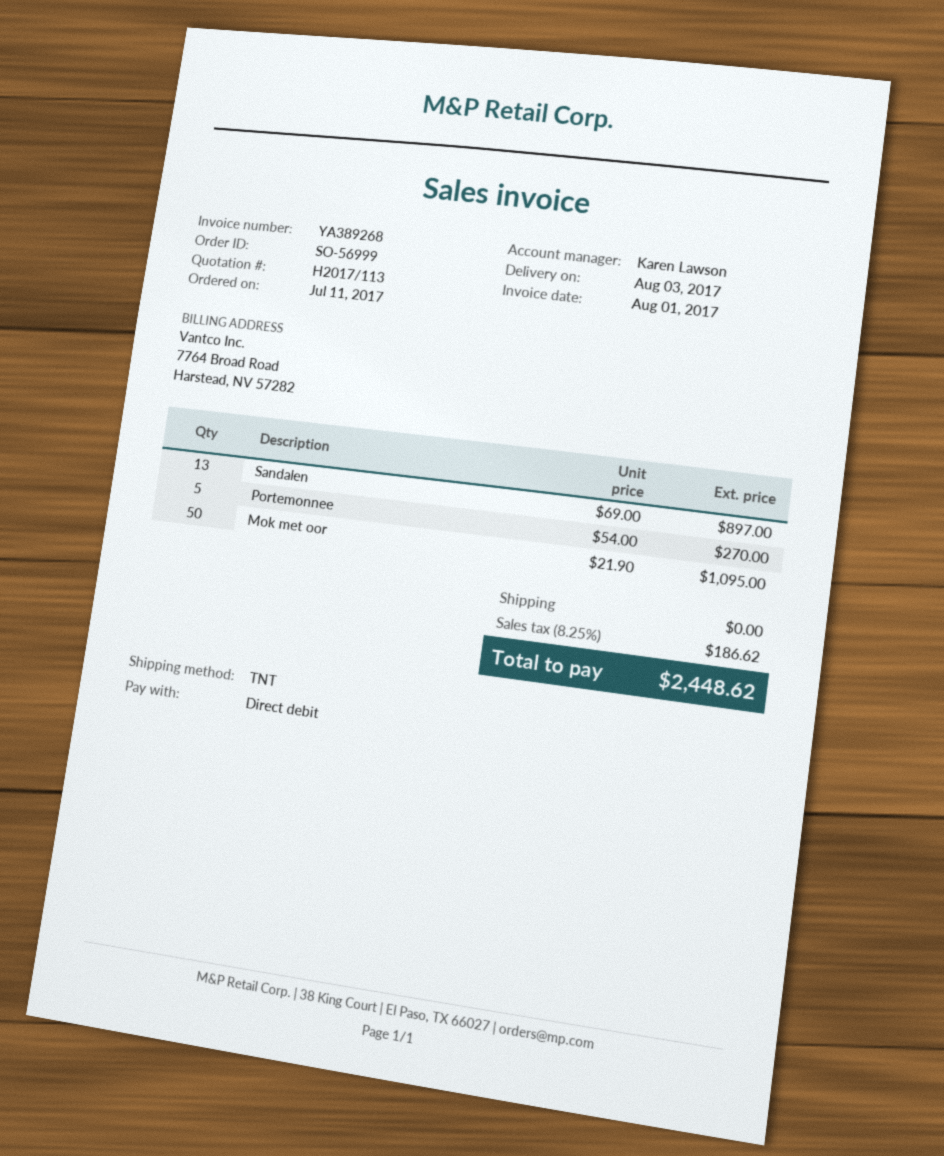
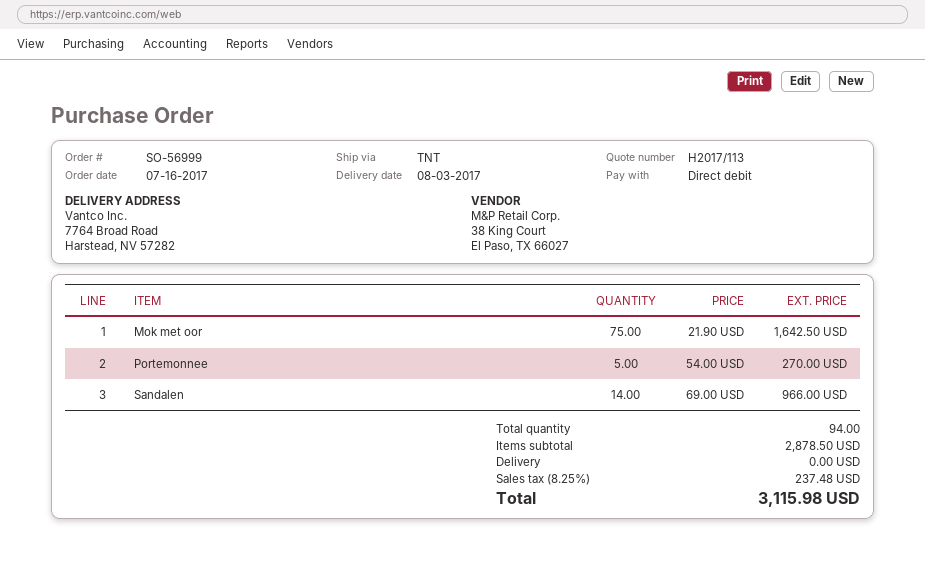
order date: 2017-07-11 -> 2017-07-16
Sandalen: 13 x 69.00 = 897.00 -> 14 x 69.00 = 966.00
Mok met oor: 50 x 21.90 = 1095.00 -> 75 x 21.90 = 1642.50
tax: 8.25% = 186.62 -> 8.25% = 237.48
total: 2448.62 -> 3115.98

